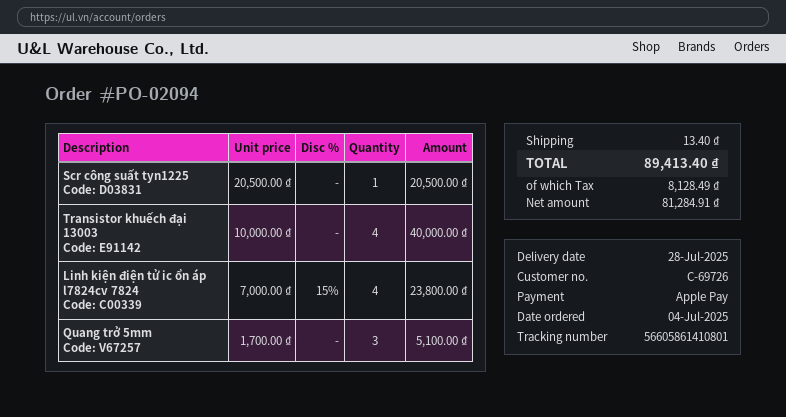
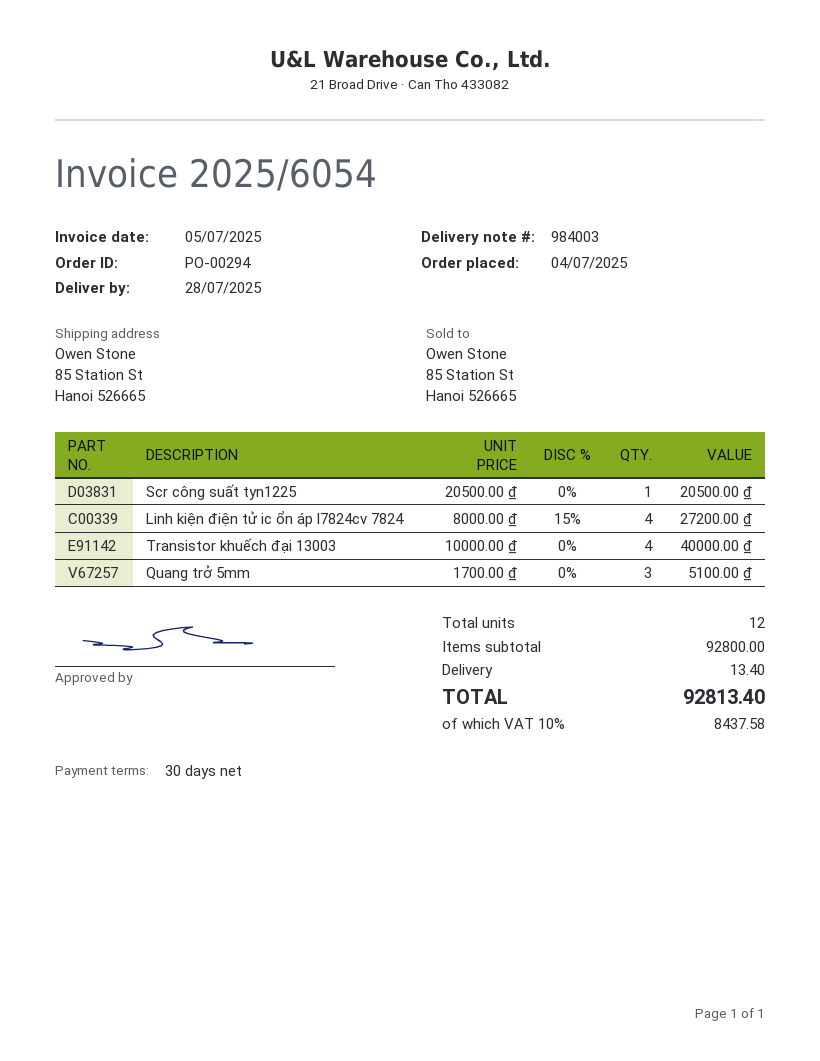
order number: PO-02094 -> PO-00294
Linh kiện điện tử ic ổn áp l7824cv 7824: 4 x 7000.00 - 15% = 23800.00 -> 4 x 8000.00 - 15% = 27200.00
tax: 8128.49 -> 8437.58
total: 89413.40 -> 92813.40

